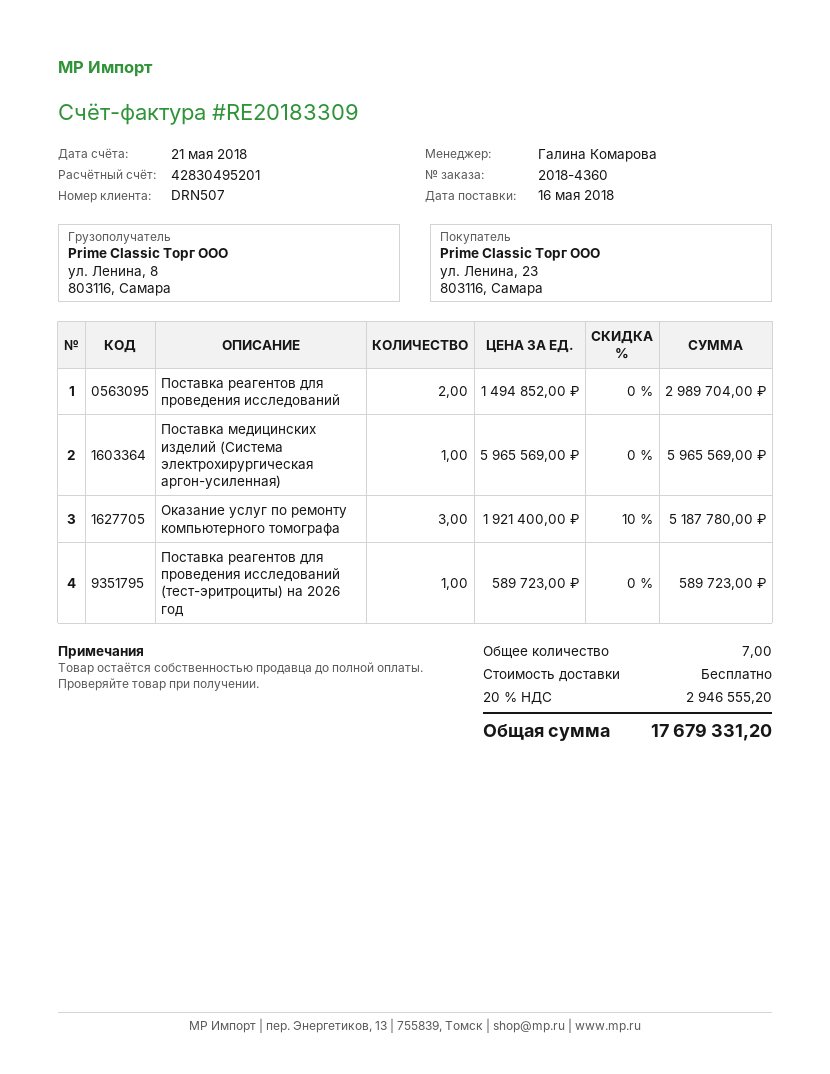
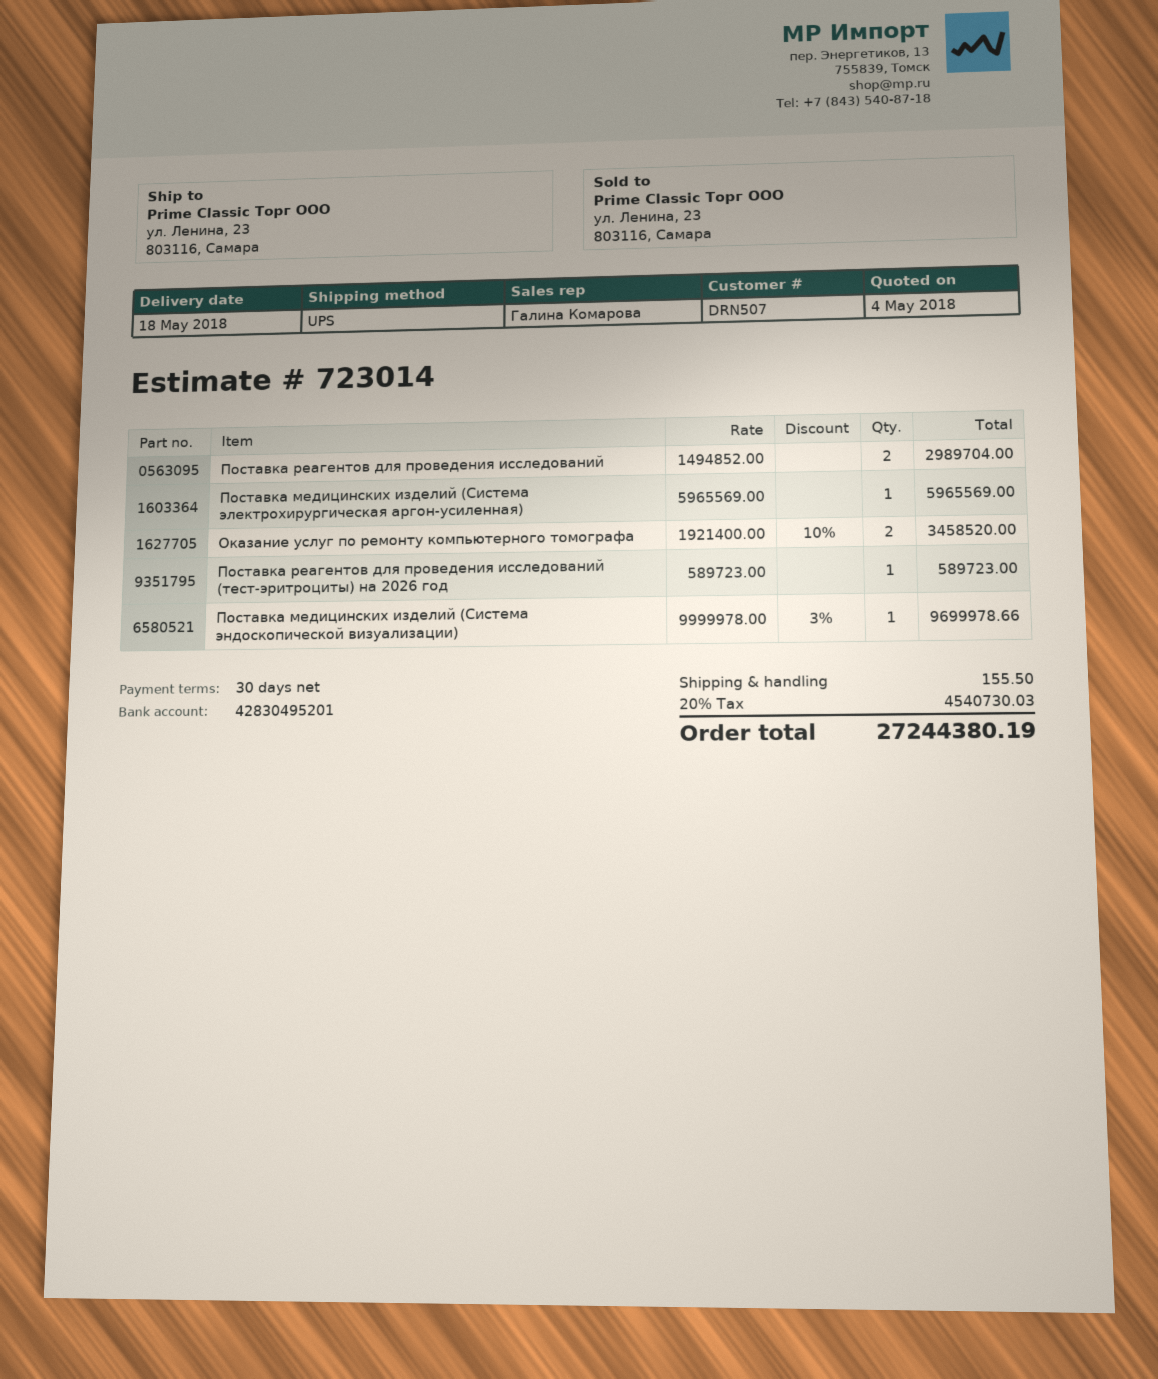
delivery date: 2018-05-16 -> 2018-05-18
ship to: ул. Ленина, 8, 803116, Самара -> ул. Ленина, 23, 803116, Самара
Оказание услуг по ремонту компьютерного томографа: 3 x 1921400.00 - 10% = 5187780.00 -> 2 x 1921400.00 - 10% = 3458520.00
Поставка медицинских изделий (Система эндоскопической визуализации): none -> 1 x 9999978.00 - 3% = 9699978.66
shipping: 0.00 -> 155.50
tax: 20% = 2946555.20 -> 20% = 4540730.03
total: 17679331.20 -> 27244380.19

